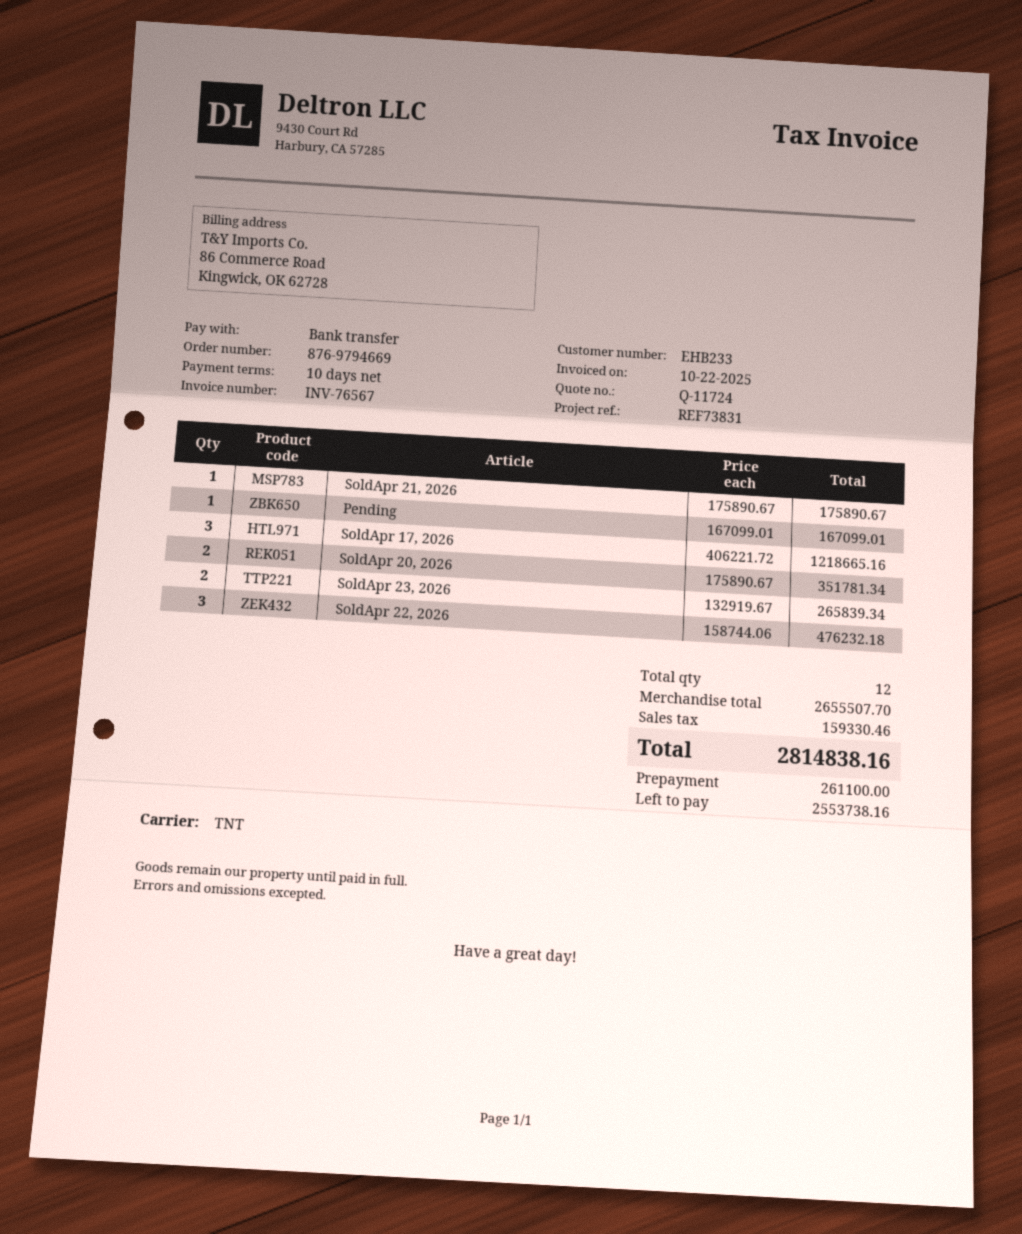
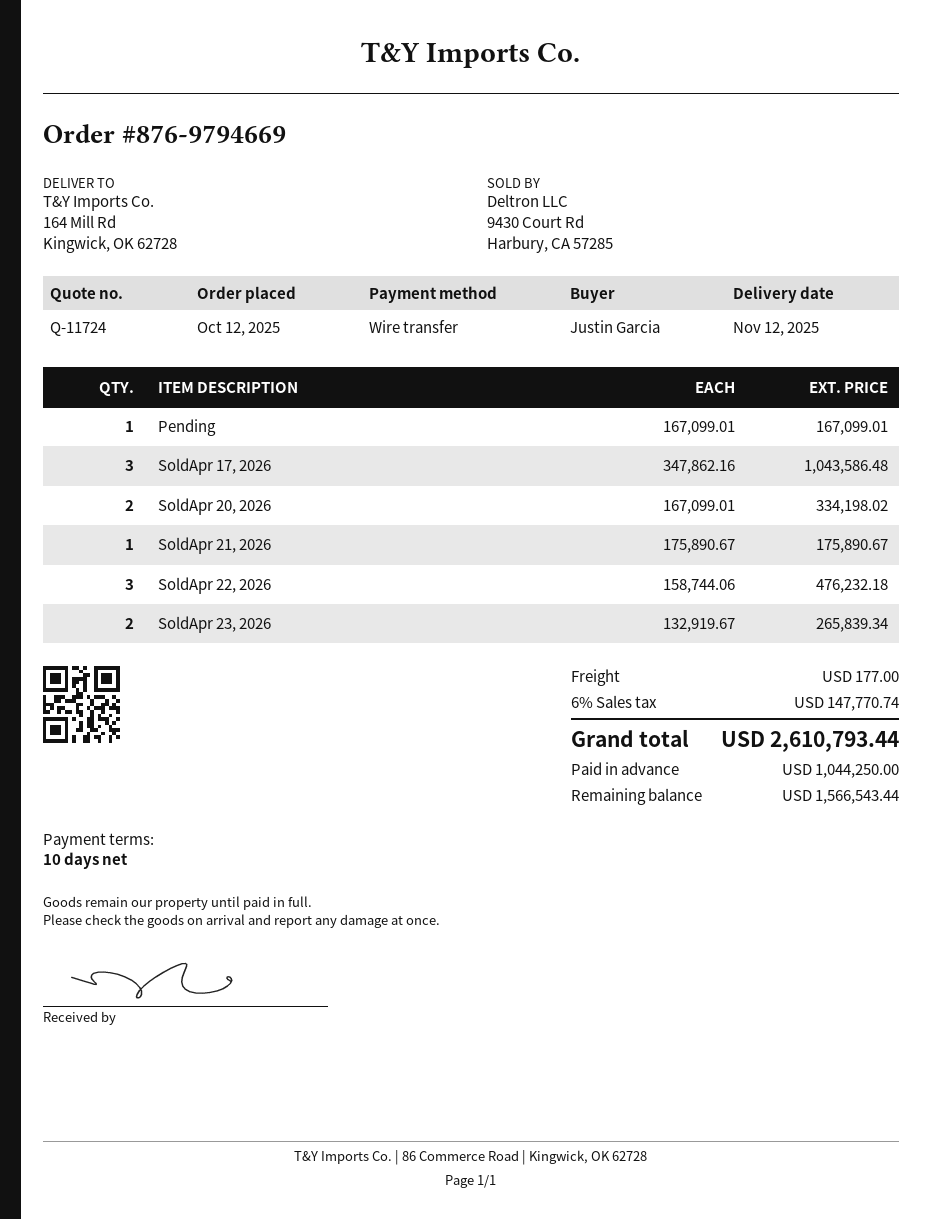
SoldApr 17, 2026: 3 x 406221.72 = 1218665.16 -> 3 x 347862.16 = 1043586.48
SoldApr 20, 2026: 2 x 175890.67 = 351781.34 -> 2 x 167099.01 = 334198.02
shipping: none -> 177.00
tax: 159330.46 -> 147770.74
total: 2814838.16 -> 2610793.44
deposit: 261100.00 -> 1044250.00
balance: 2553738.16 -> 1566543.44

